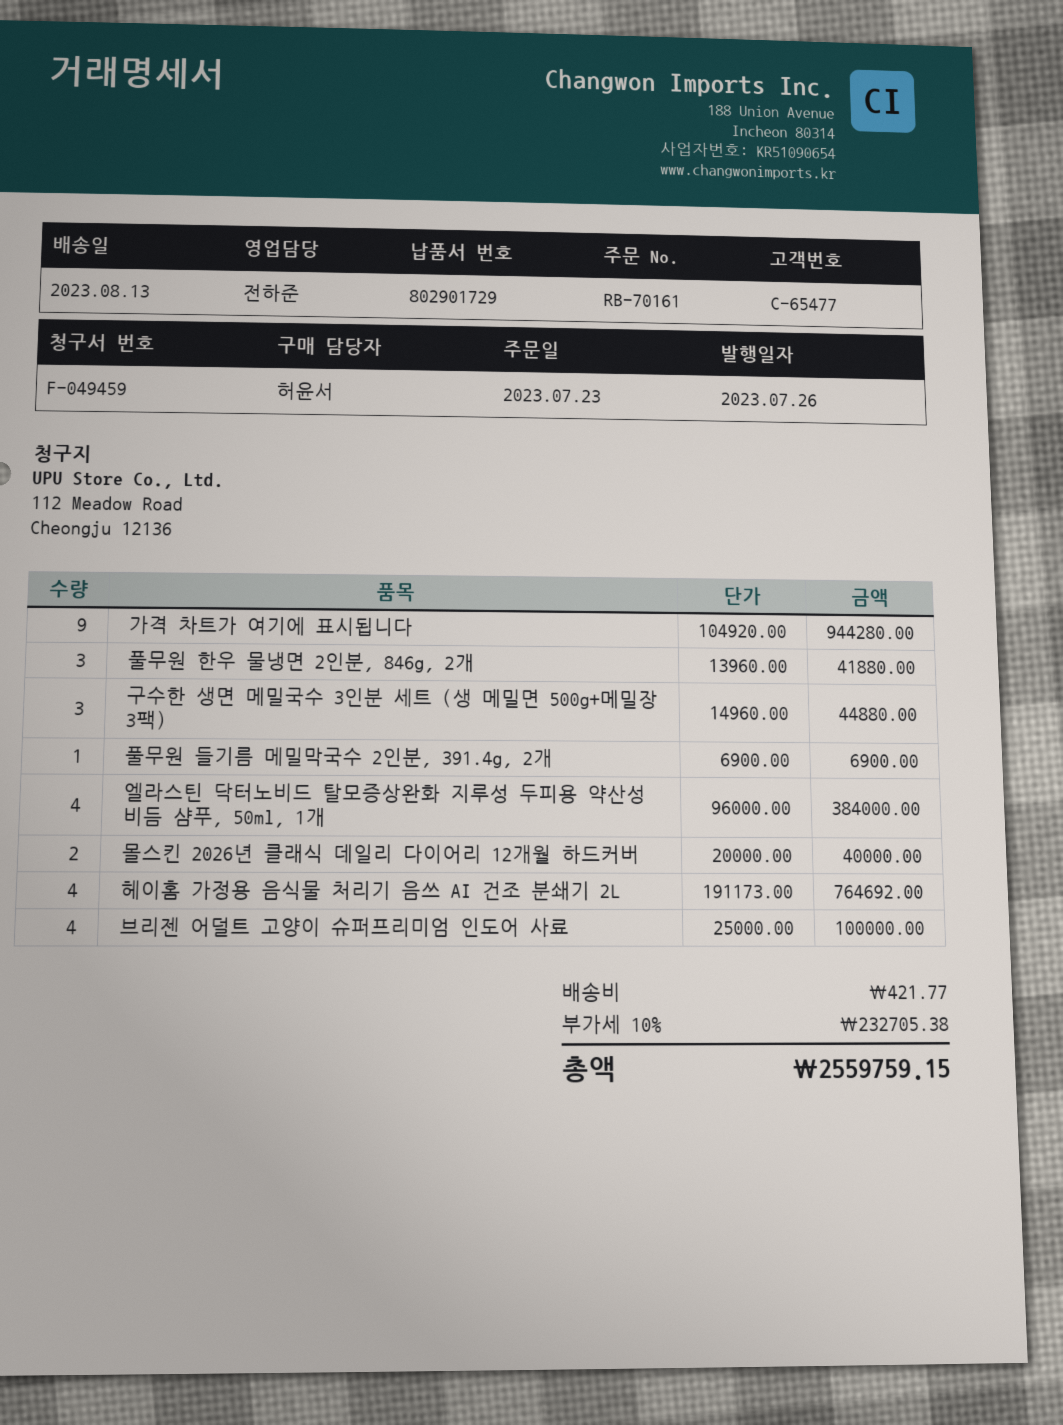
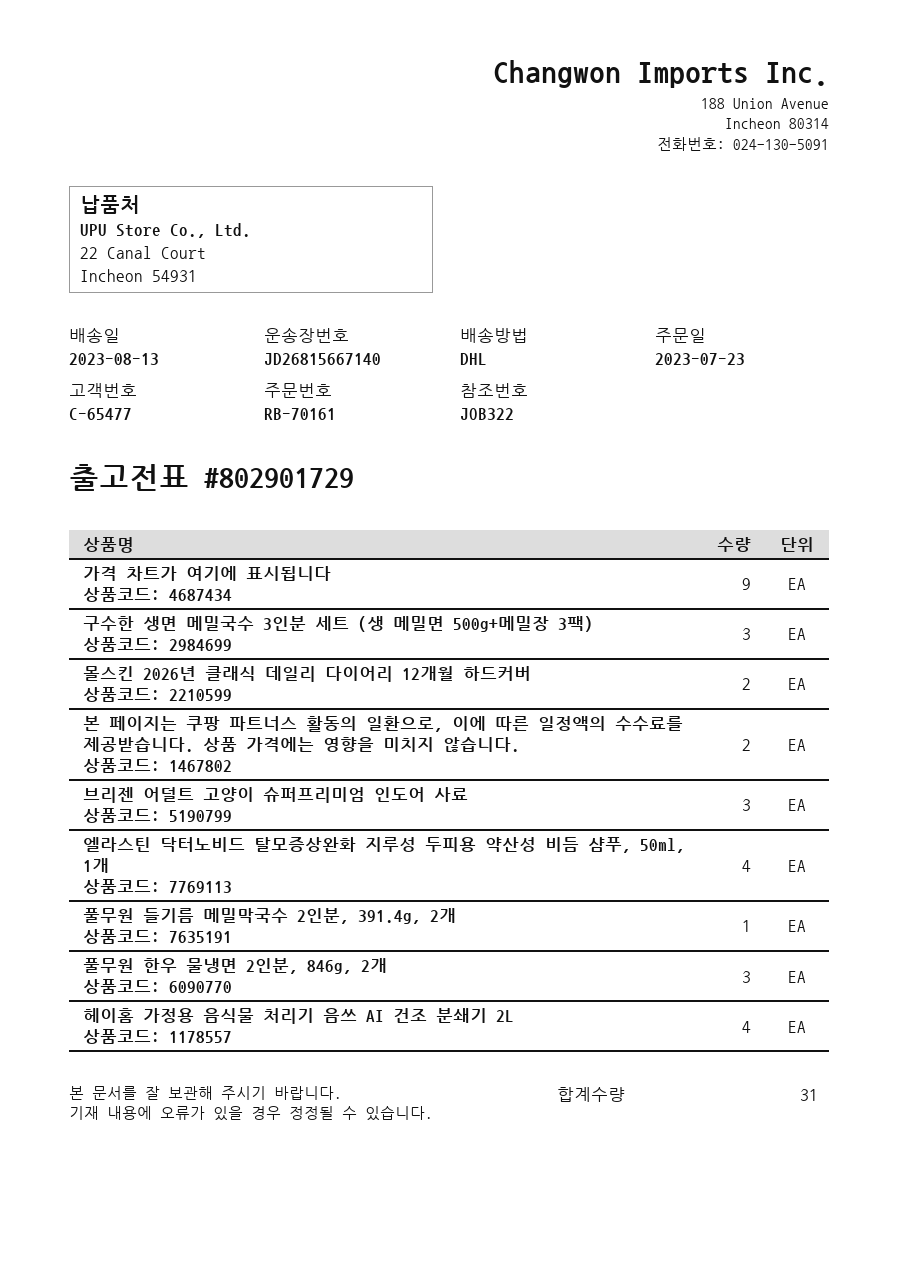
브리젠 어덜트 고양이 슈퍼프리미엄 인도어 사료: 4 -> 3
본 페이지는 쿠팡 파트너스 활동의 일환으로, 이에 따른 일정액의 수수료를 제공받습니다. 상품 가격에는 영향을 미치지 않습니다.: none -> 2

